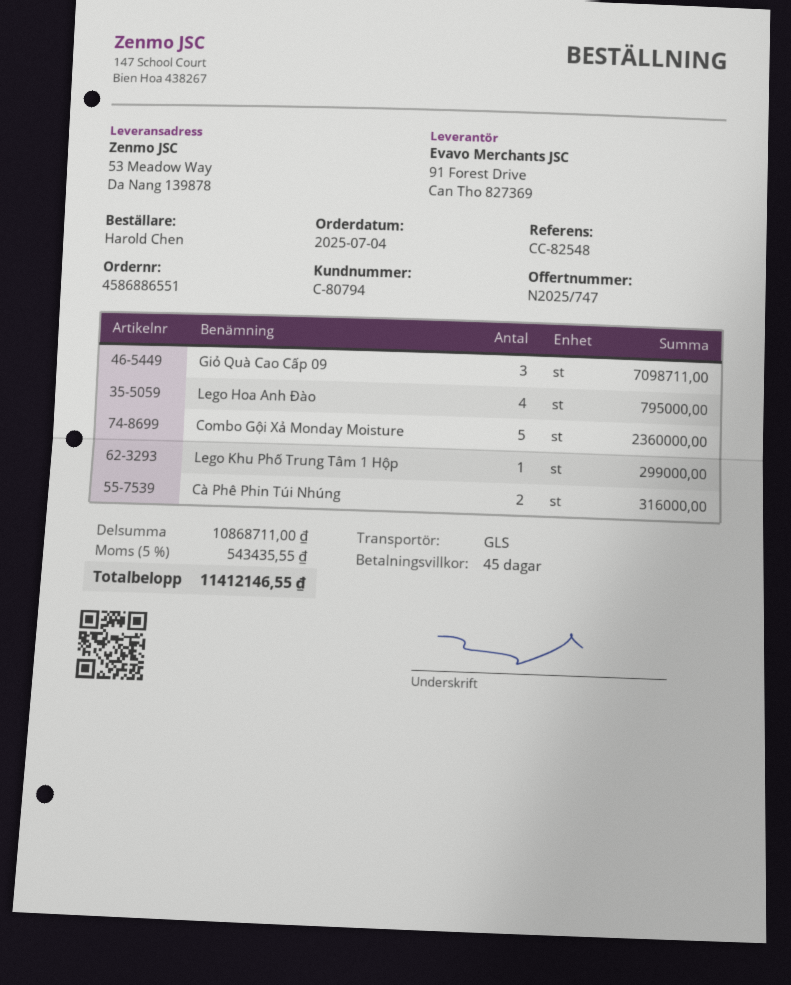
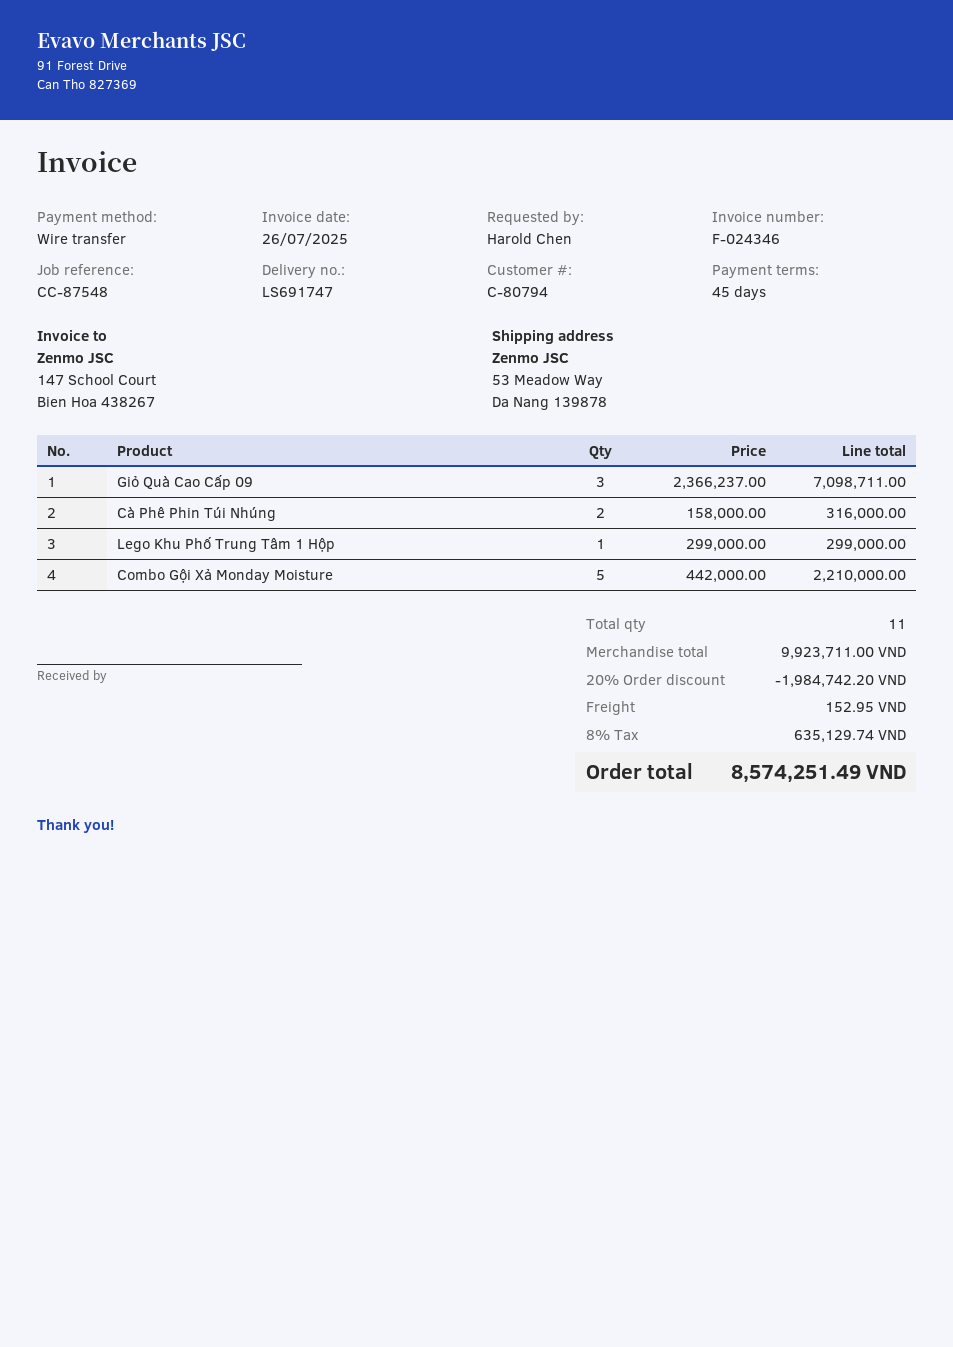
reference: CC-82548 -> CC-87548
Lego Hoa Anh Đào: 4 for 795000.00 -> none
Combo Gội Xả Monday Moisture: 5 for 2360000.00 -> 5 for 2210000.00
subtotal: 10868711.00 -> 9923711.00
discount: none -> 20% = 1984742.20
shipping: none -> 152.95
tax: 5% = 543435.55 -> 8% = 635129.74
total: 11412146.55 -> 8574251.49

